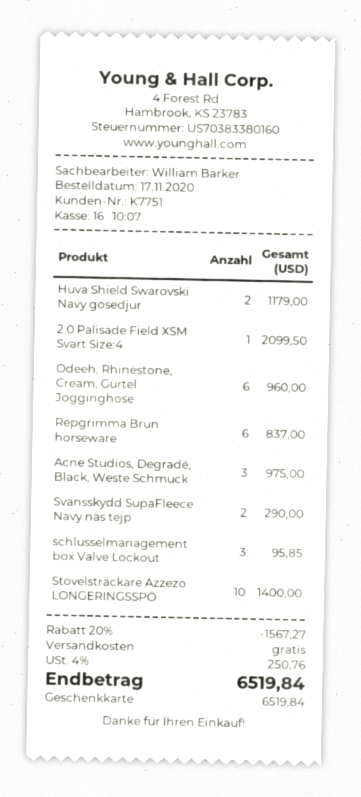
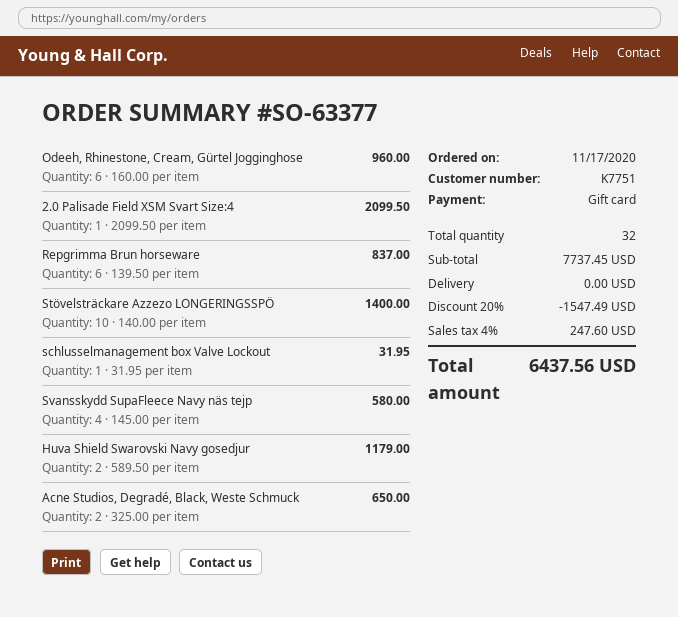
Acne Studios, Degradé, Black, Weste Schmuck: 3 for 975.00 -> 2 for 650.00
Svansskydd SupaFleece Navy näs tejp: 2 for 290.00 -> 4 for 580.00
schlusselmanagement box Valve Lockout: 3 for 95.85 -> 1 for 31.95
discount: 20% = 1567.27 -> 20% = 1547.49
tax: 4% = 250.76 -> 4% = 247.60
total: 6519.84 -> 6437.56

